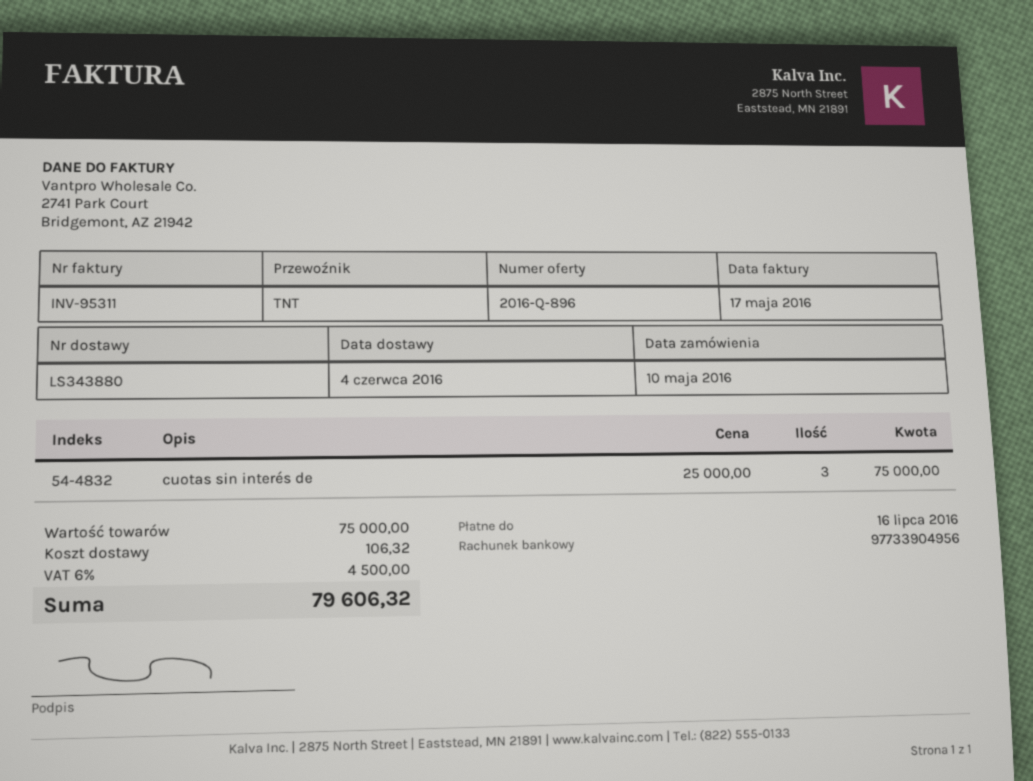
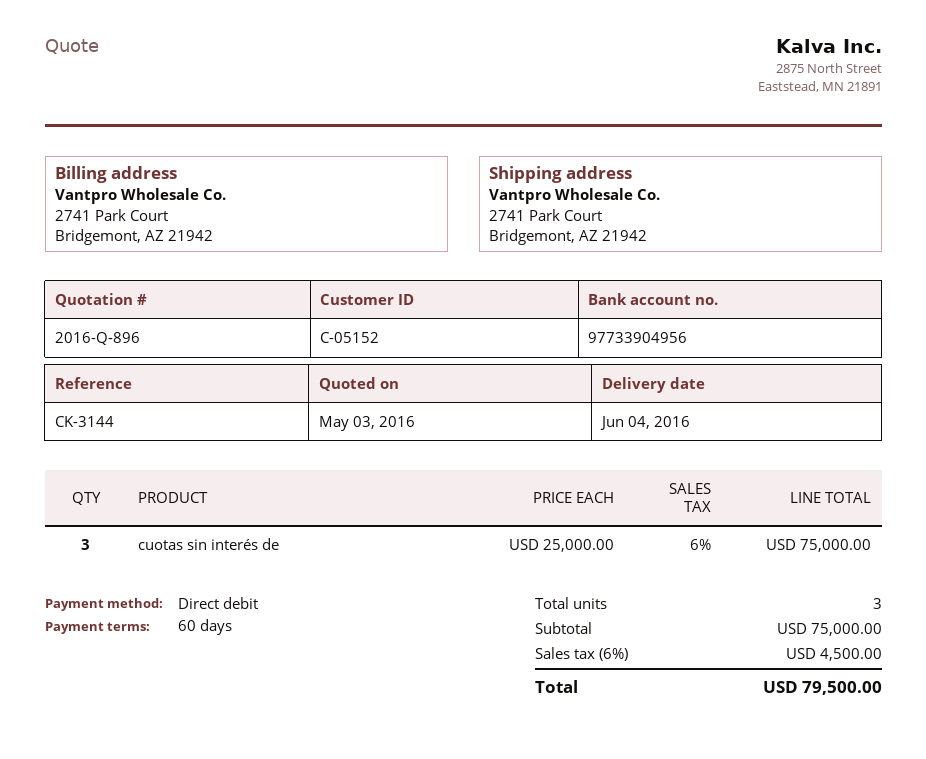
shipping: 106.32 -> none
total: 79606.32 -> 79500.00

